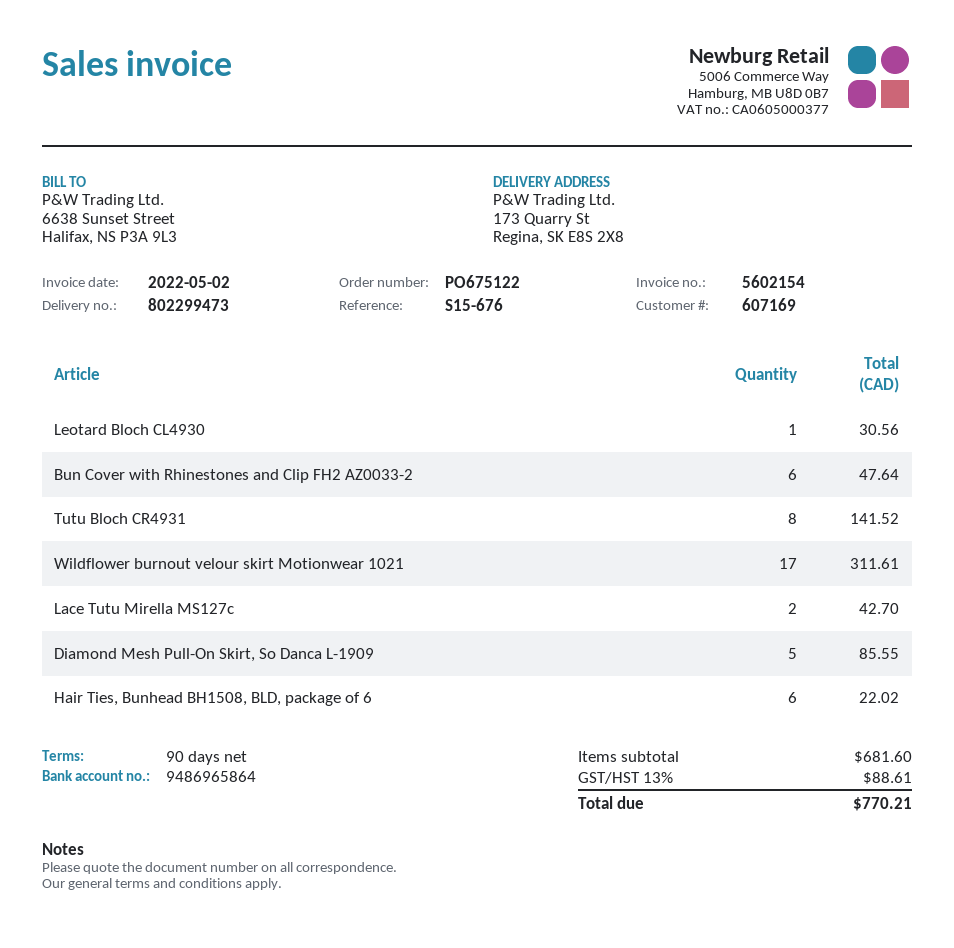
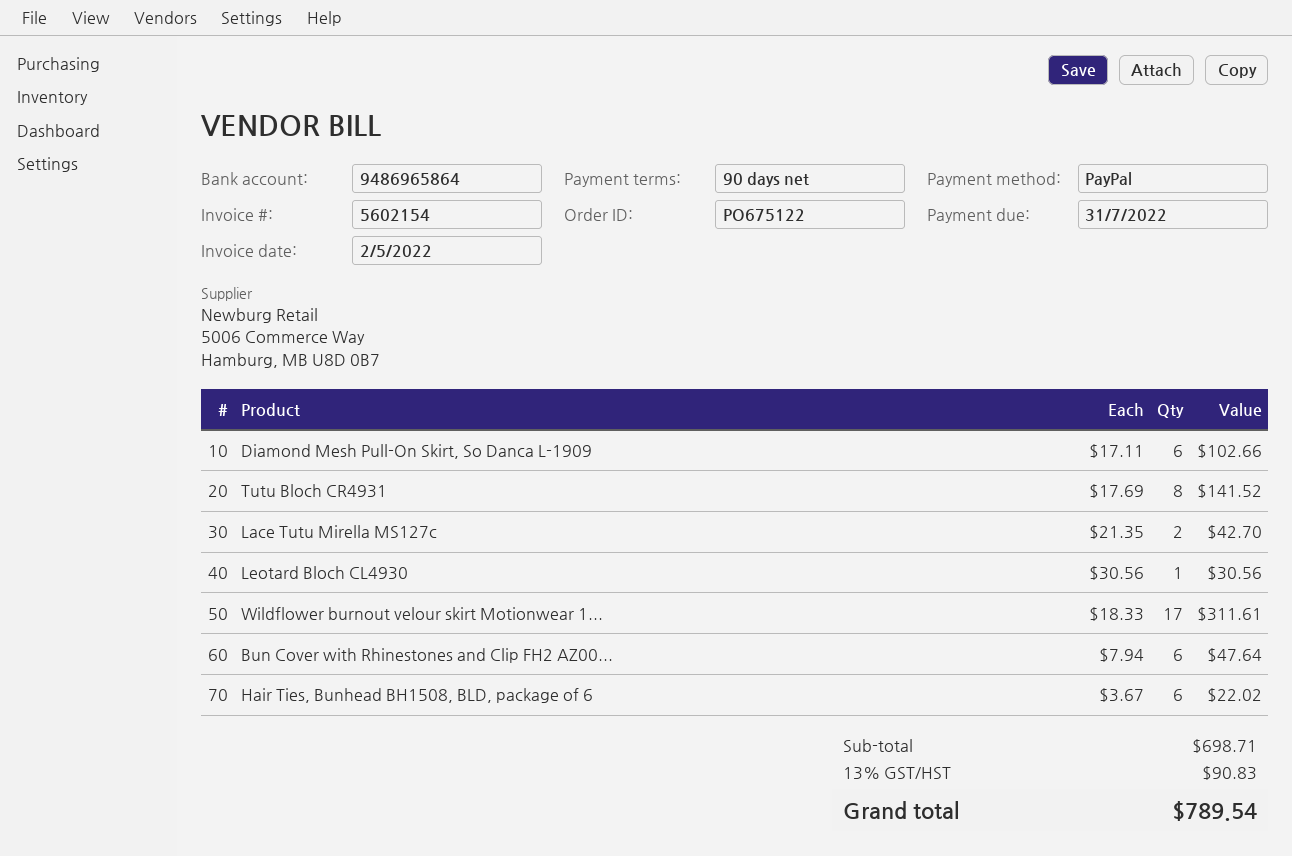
Diamond Mesh Pull-On Skirt, So Danca L-1909: 5 for 85.55 -> 6 for 102.66
subtotal: 681.60 -> 698.71
tax: 13% = 88.61 -> 13% = 90.83
total: 770.21 -> 789.54

